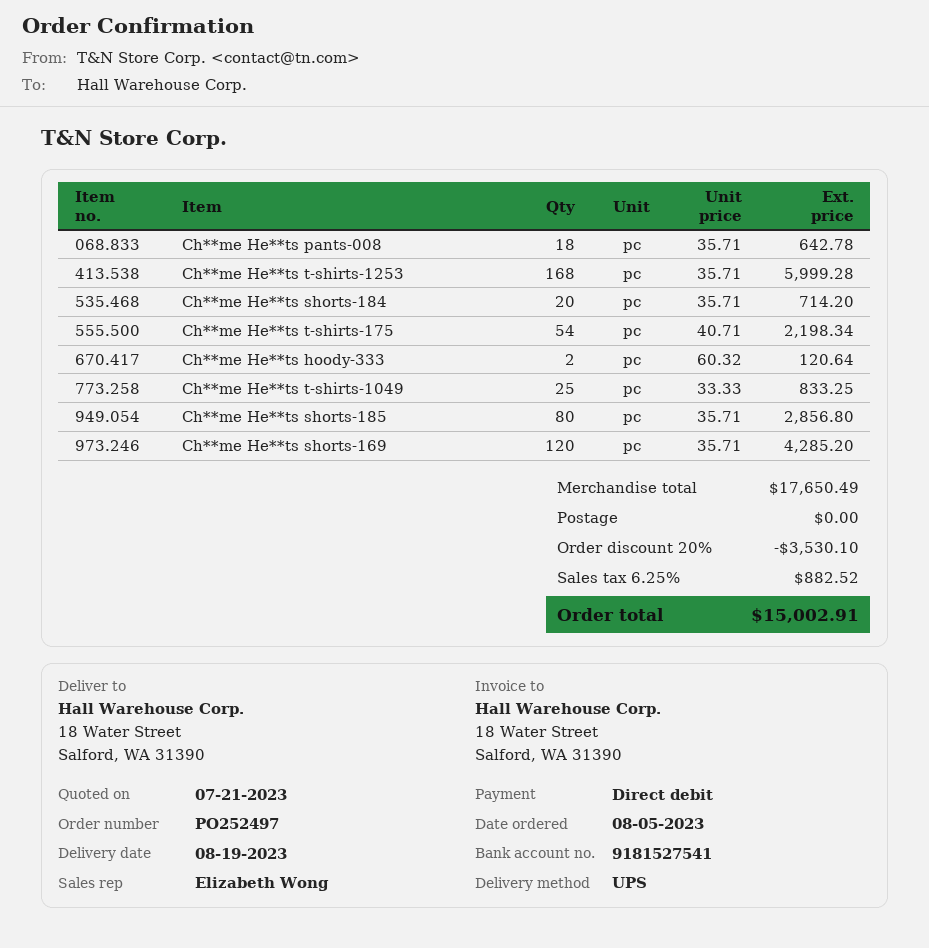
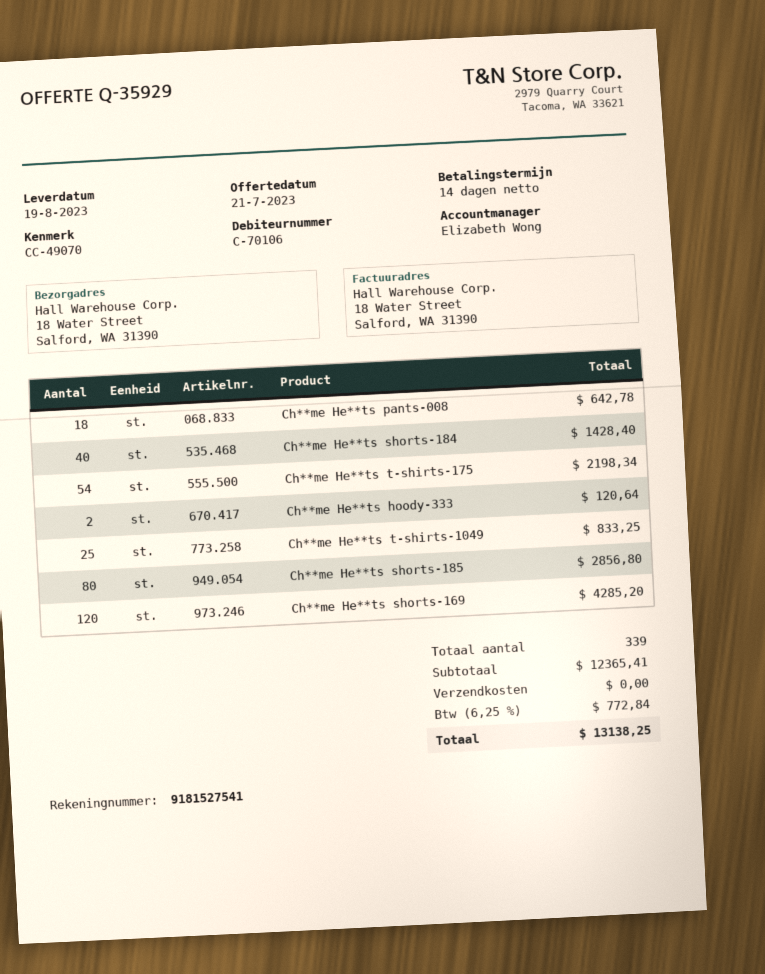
Ch**me He**ts t-shirts-1253: 168 for 5999.28 -> none
Ch**me He**ts shorts-184: 20 for 714.20 -> 40 for 1428.40
subtotal: 17650.49 -> 12365.41
discount: 20% = 3530.10 -> none
tax: 6.25% = 882.52 -> 6.25% = 772.84
total: 15002.91 -> 13138.25

